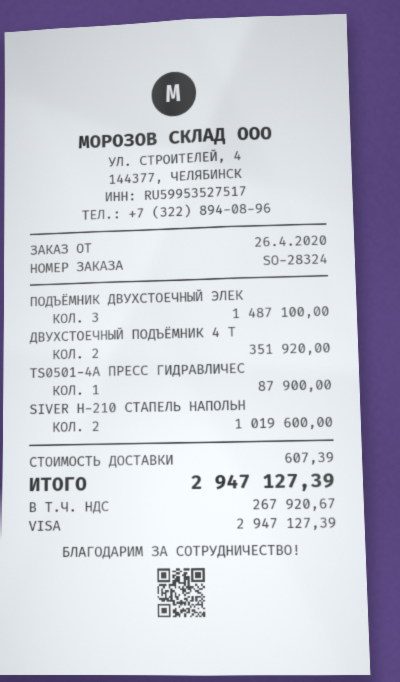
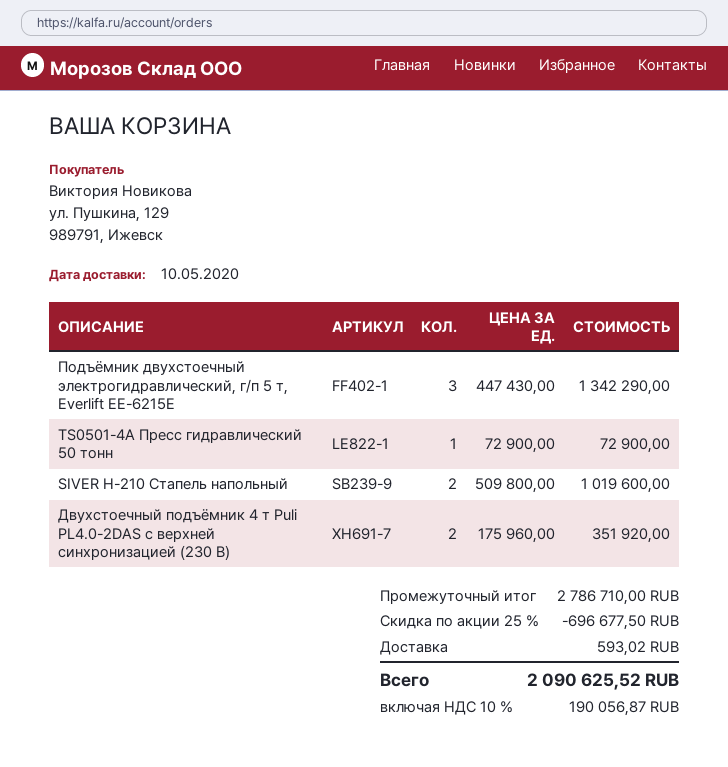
ПОДЪЁМНИК ДВУХСТОЕЧНЫЙ ЭЛЕК: 3 for 1487100.00 -> 3 for 1342290.00
TS0501-4A ПРЕСС ГИДРАВЛИЧЕС: 1 for 87900.00 -> 1 for 72900.00
discount: none -> 25% = 696677.50
shipping: 607.39 -> 593.02
tax: 267920.67 -> 190056.87
total: 2947127.39 -> 2090625.52

